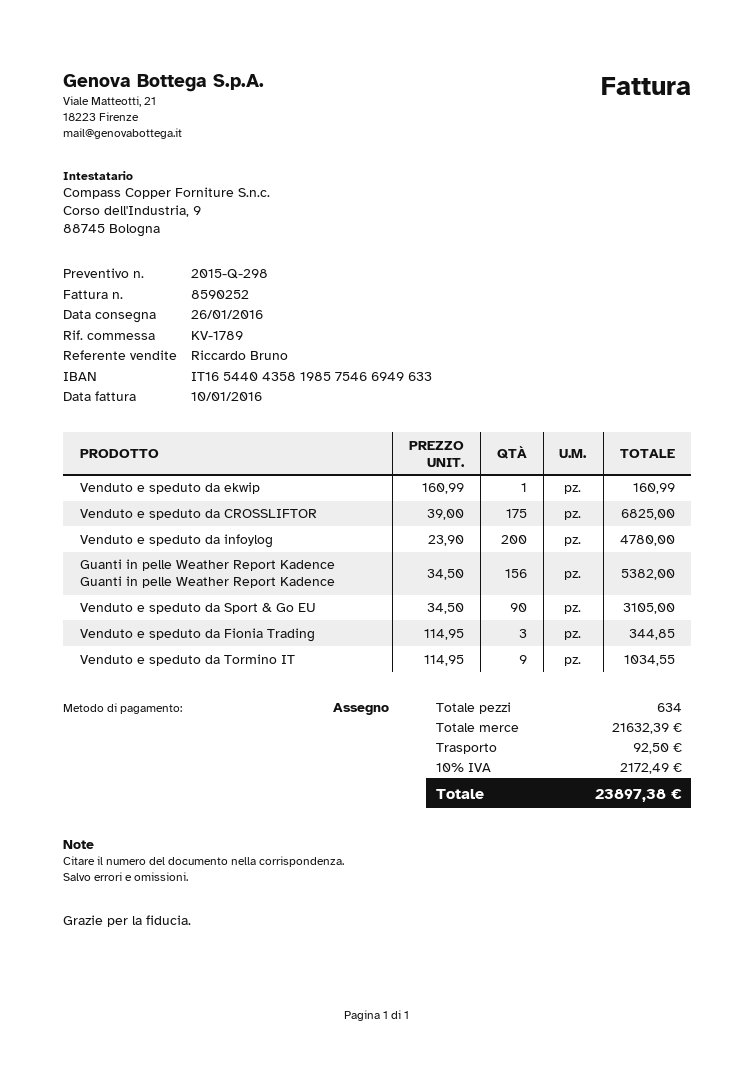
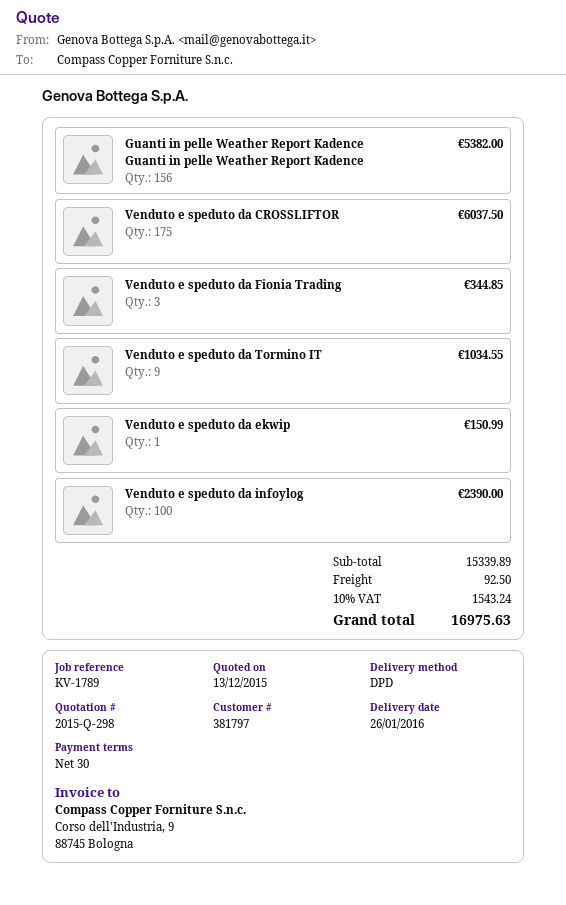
Venduto e speduto da ekwip: 1 for 160.99 -> 1 for 150.99
Venduto e speduto da CROSSLIFTOR: 175 for 6825.00 -> 175 for 6037.50
Venduto e speduto da infoylog: 200 for 4780.00 -> 100 for 2390.00
Venduto e speduto da Sport & Go EU: 90 for 3105.00 -> none
subtotal: 21632.39 -> 15339.89
tax: 10% = 2172.49 -> 10% = 1543.24
total: 23897.38 -> 16975.63

